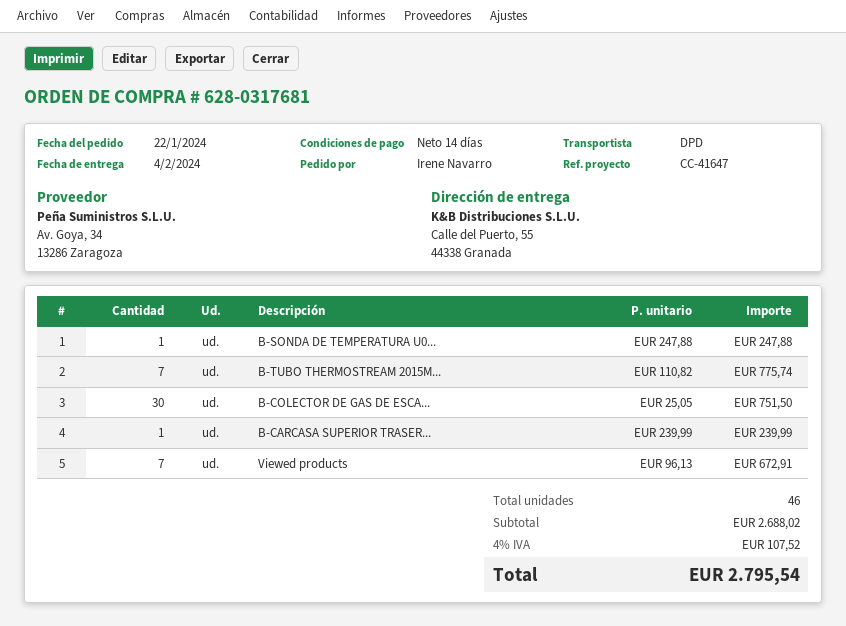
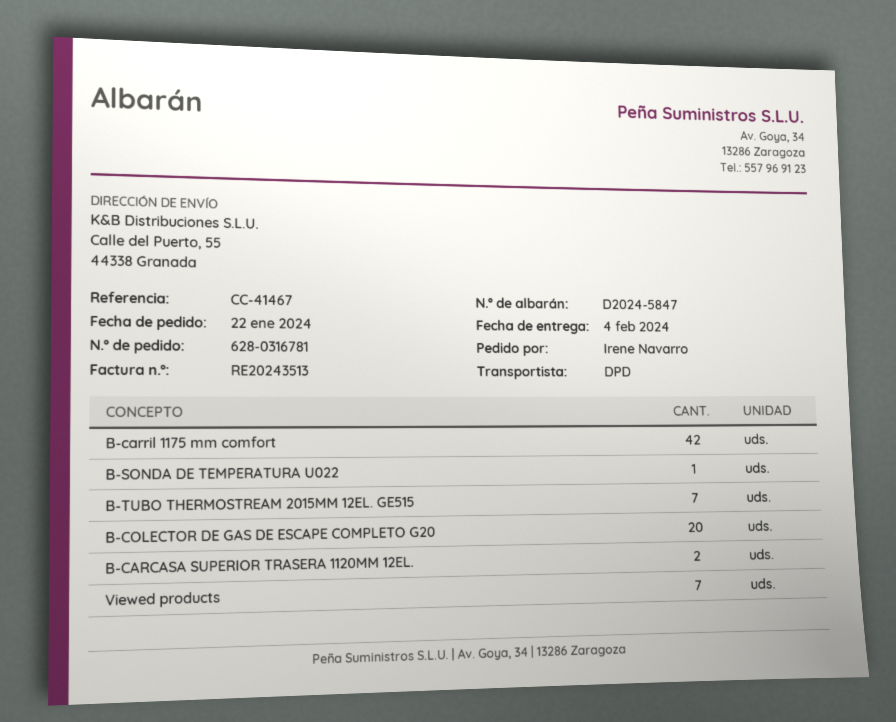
order number: 628-0317681 -> 628-0316781
reference: CC-41647 -> CC-41467
B-COLECTOR DE GAS DE ESCA...: 30 -> 20
B-CARCASA SUPERIOR TRASER...: 1 -> 2
B-carril 1175 mm comfort: none -> 42

